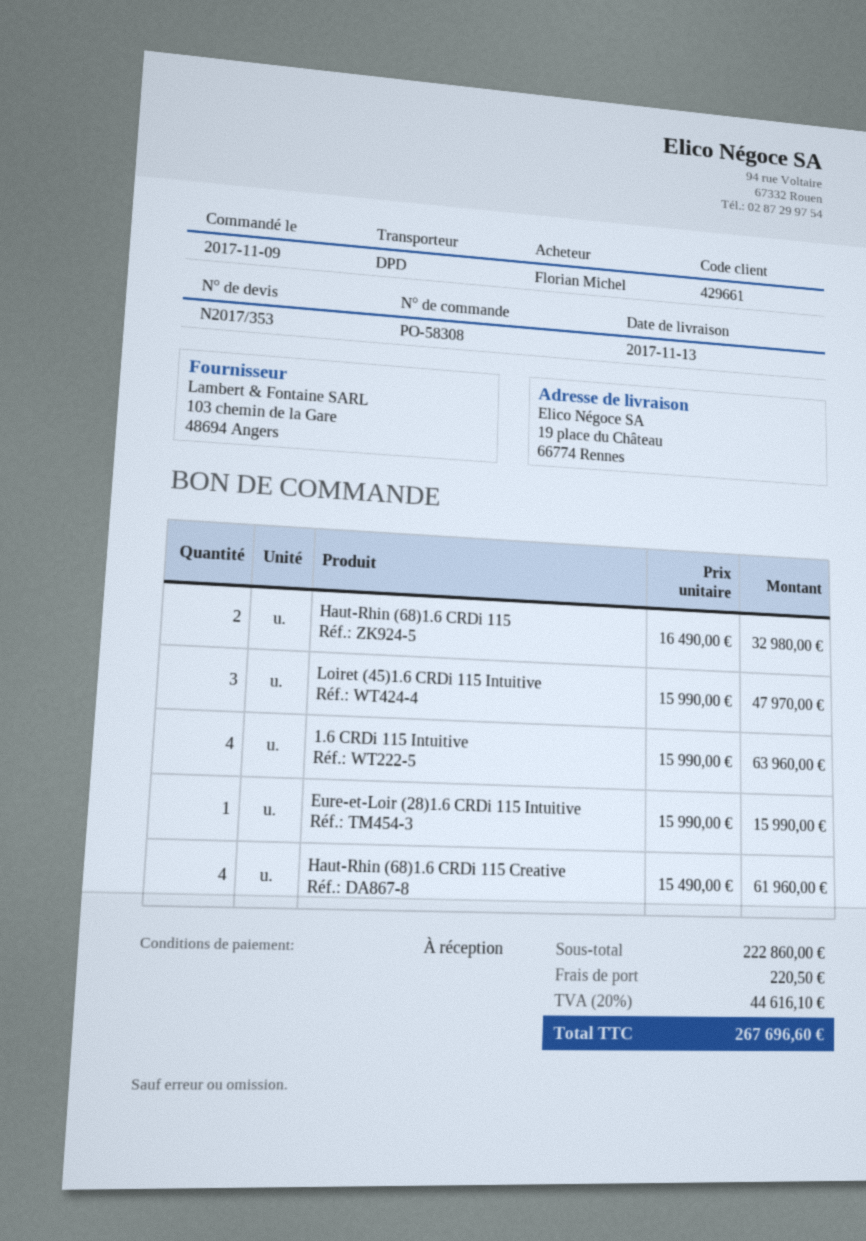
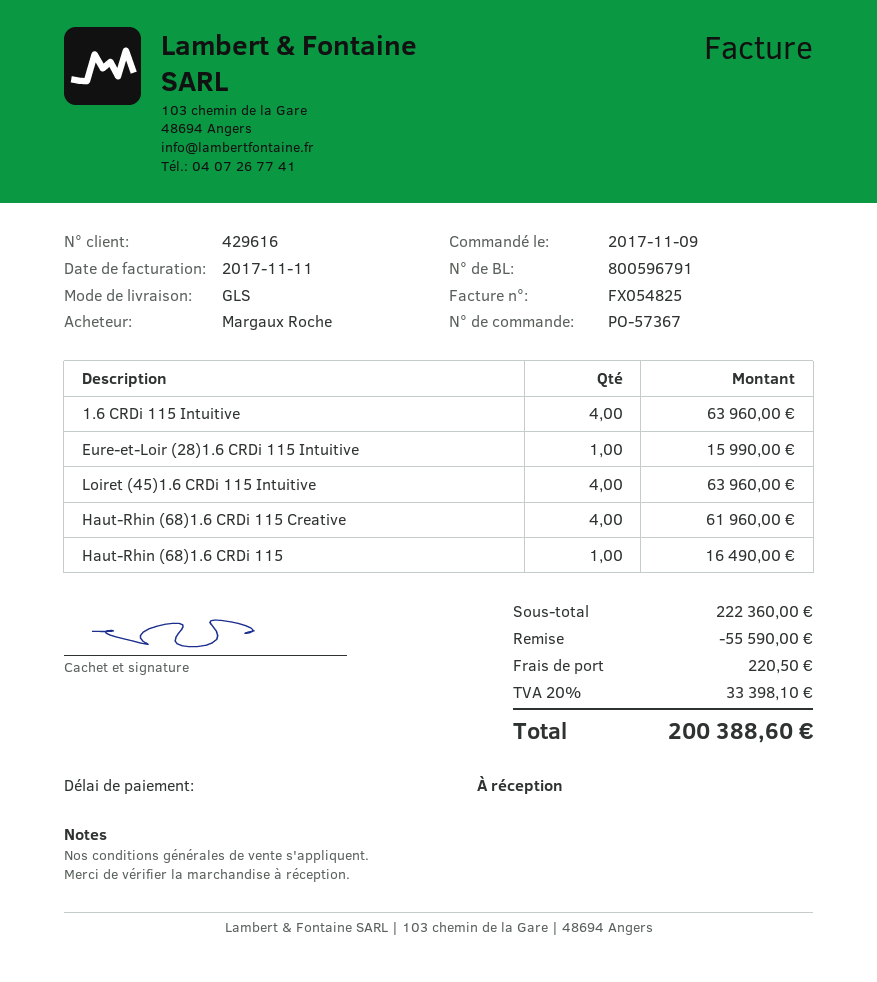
order number: PO-58308 -> PO-57367
customer number: 429661 -> 429616
ordered by: Florian Michel -> Margaux Roche
shipping method: DPD -> GLS
Haut-Rhin (68)1.6 CRDi 115: 2 for 32980.00 -> 1 for 16490.00
Loiret (45)1.6 CRDi 115 Intuitive: 3 for 47970.00 -> 4 for 63960.00
subtotal: 222860.00 -> 222360.00
discount: none -> 55590.00
tax: 20% = 44616.10 -> 20% = 33398.10
total: 267696.60 -> 200388.60

